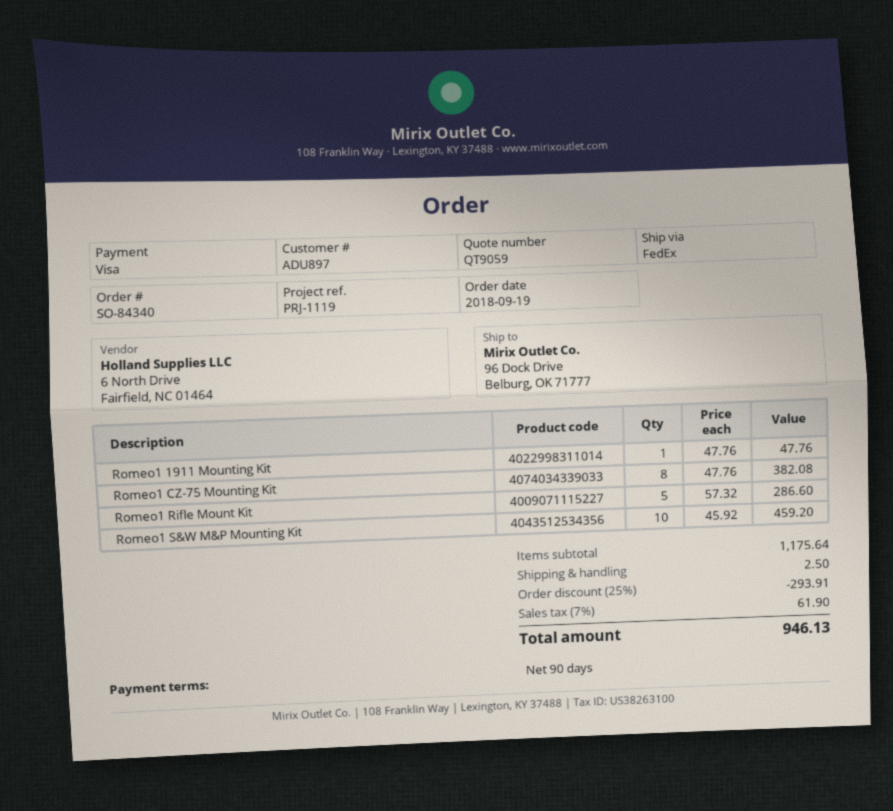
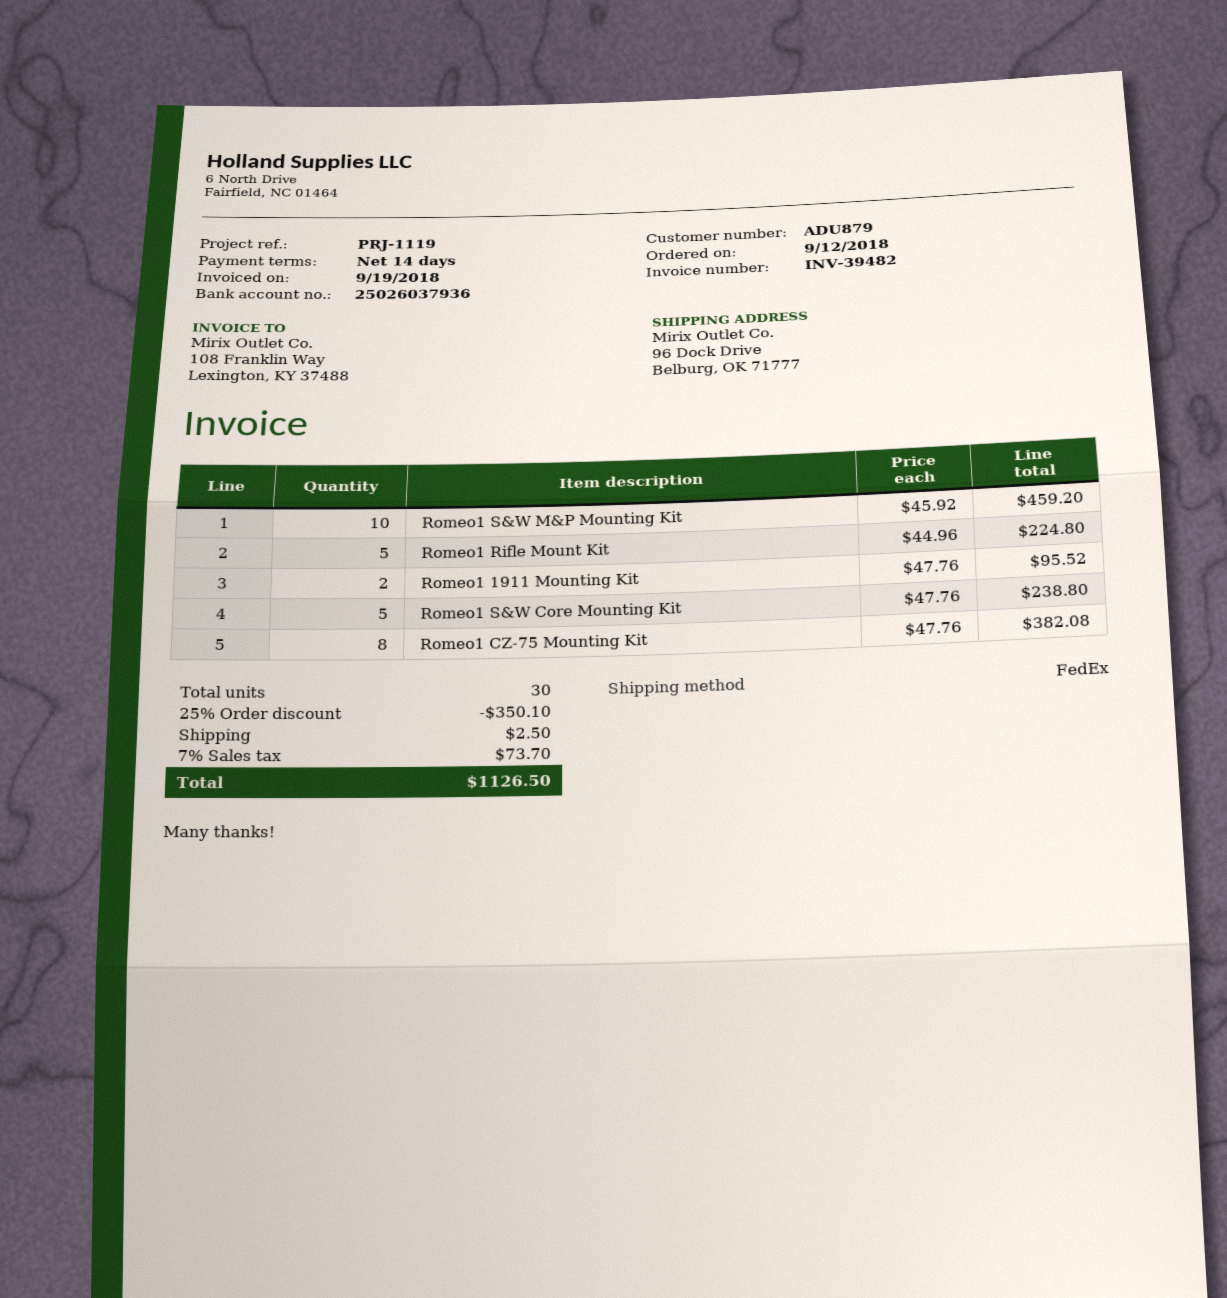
order date: 2018-09-19 -> 2018-09-12
payment terms: 90 days -> 14 days
customer number: ADU897 -> ADU879
Romeo1 1911 Mounting Kit: 1 x 47.76 = 47.76 -> 2 x 47.76 = 95.52
Romeo1 Rifle Mount Kit: 5 x 57.32 = 286.60 -> 5 x 44.96 = 224.80
Romeo1 S&W Core Mounting Kit: none -> 5 x 47.76 = 238.80
discount: 25% = 293.91 -> 25% = 350.10
tax: 7% = 61.90 -> 7% = 73.70
total: 946.13 -> 1126.50

